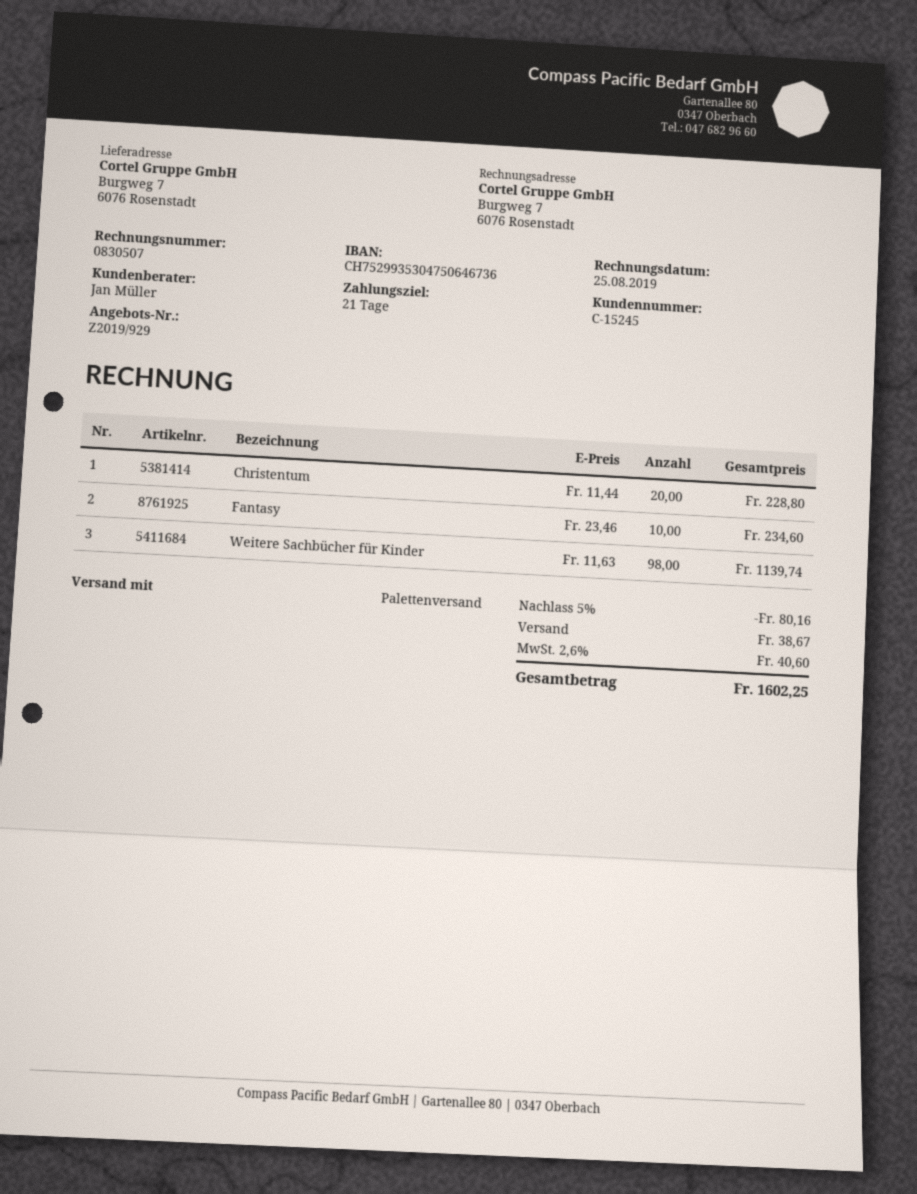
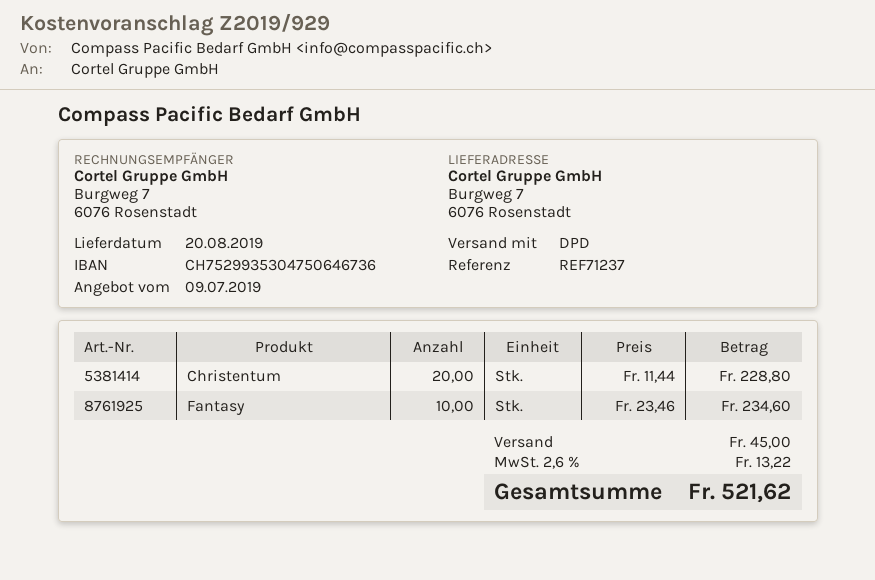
shipping method: pallet freight -> DPD
Weitere Sachbücher für Kinder: 98 x 11.63 = 1139.74 -> none
discount: 5% = 80.16 -> none
shipping: 38.67 -> 45.00
tax: 2.6% = 40.60 -> 2.6% = 13.22
total: 1602.25 -> 521.62

